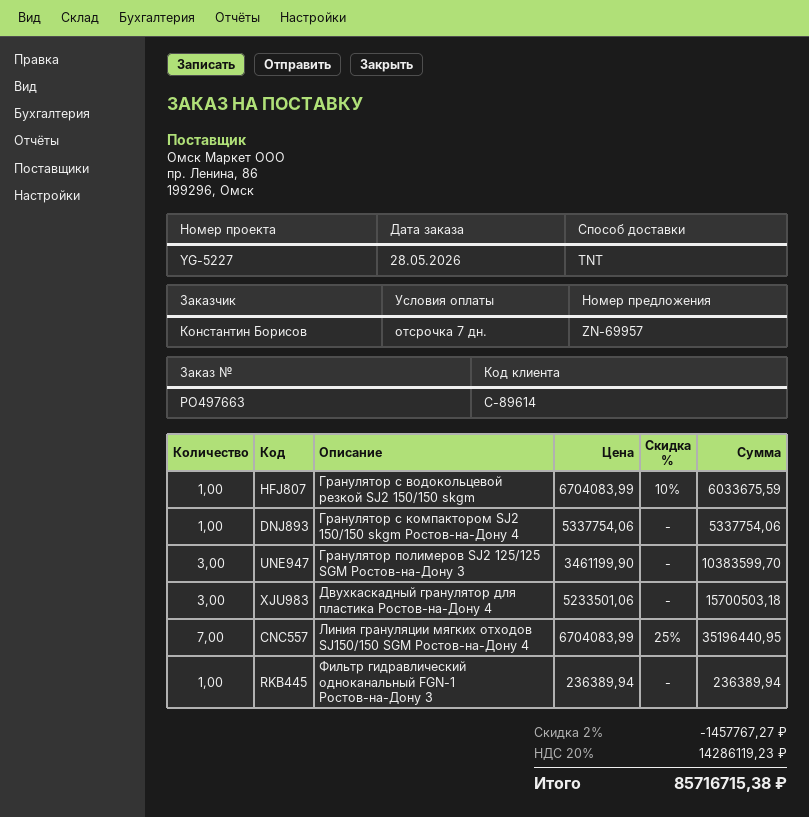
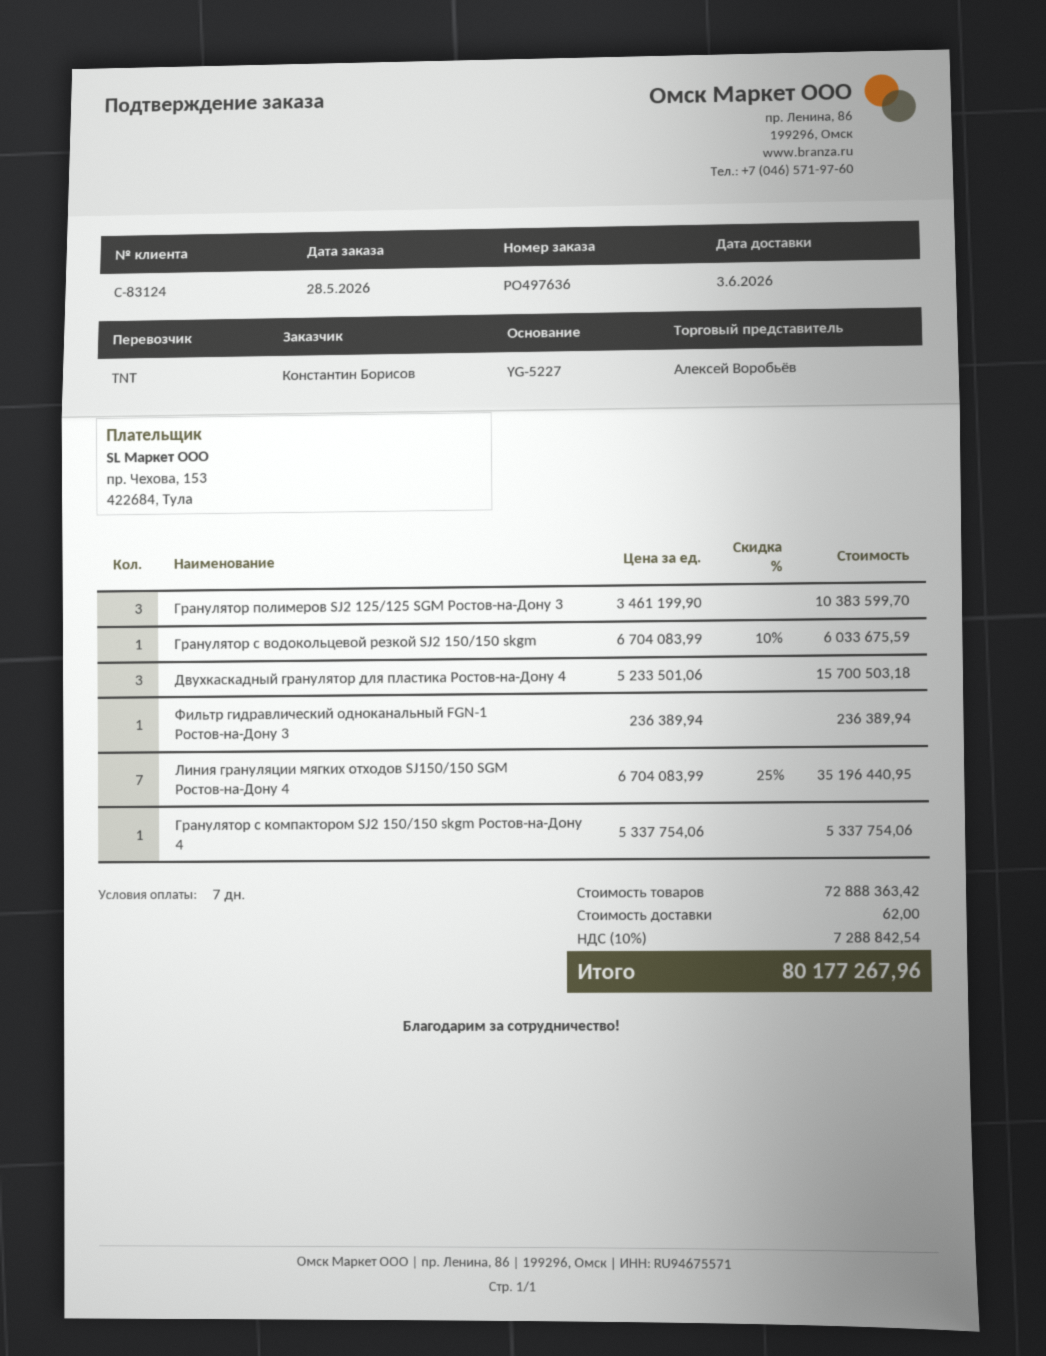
order number: PO497663 -> PO497636
customer number: C-89614 -> C-83124
discount: 2% = 1457767.27 -> none
shipping: none -> 62.00
tax: 20% = 14286119.23 -> 10% = 7288842.54
total: 85716715.38 -> 80177267.96

